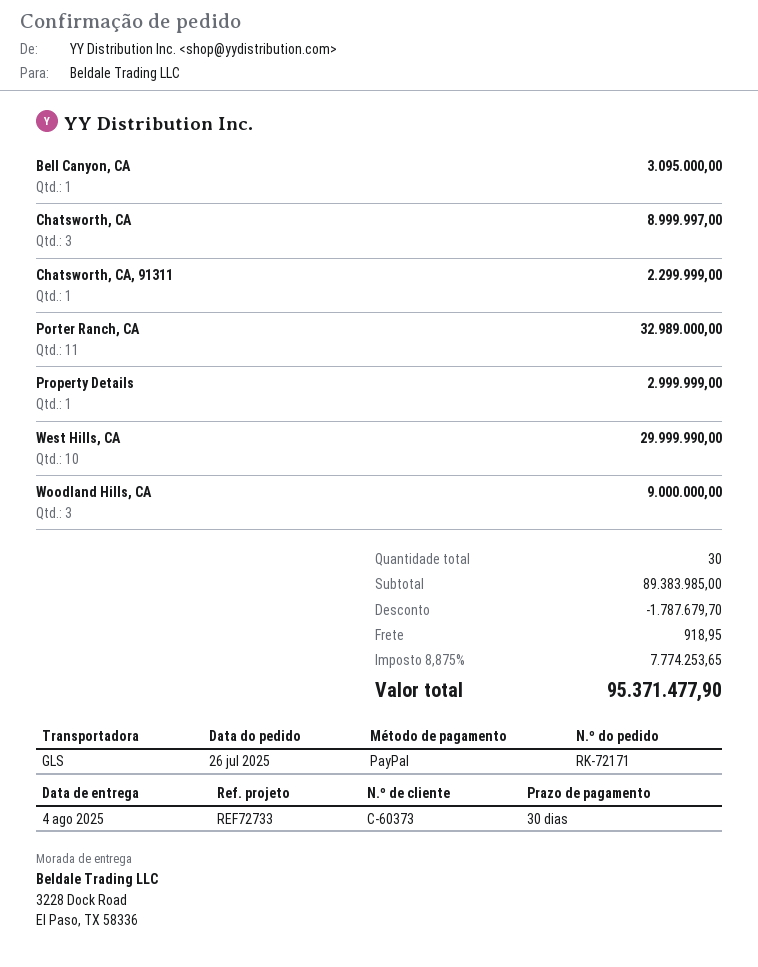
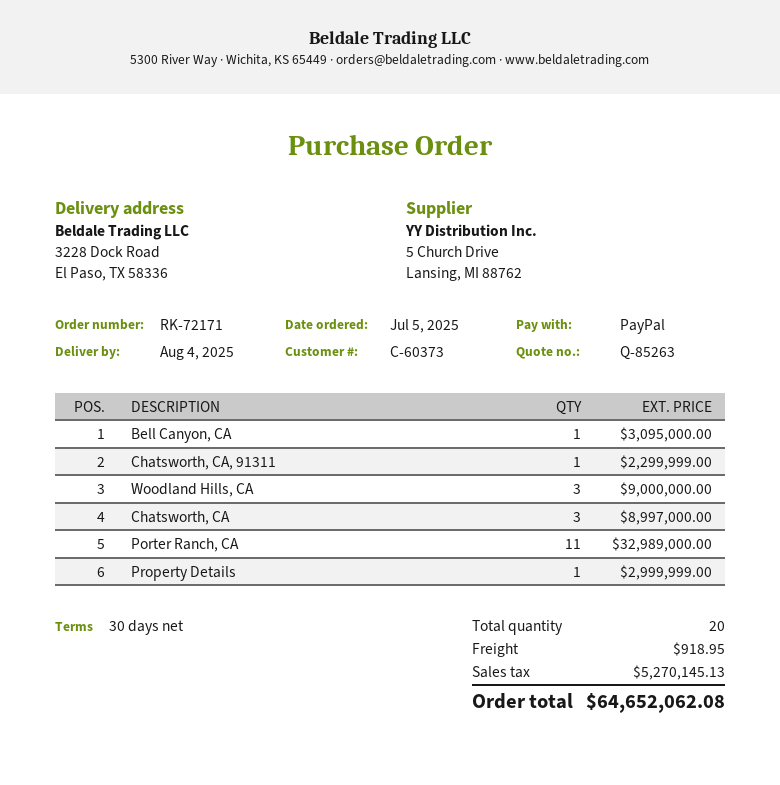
order date: 2025-07-26 -> 2025-07-05
Chatsworth, CA: 3 for 8999997.00 -> 3 for 8997000.00
West Hills, CA: 10 for 29999990.00 -> none
total quantity: 30 -> 20
discount: 1787679.70 -> none
tax: 7774253.65 -> 5270145.13
total: 95371477.90 -> 64652062.08

